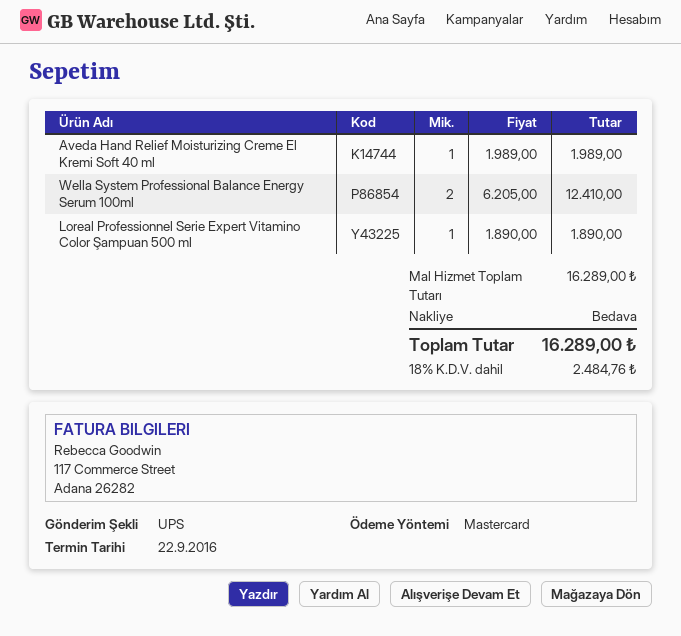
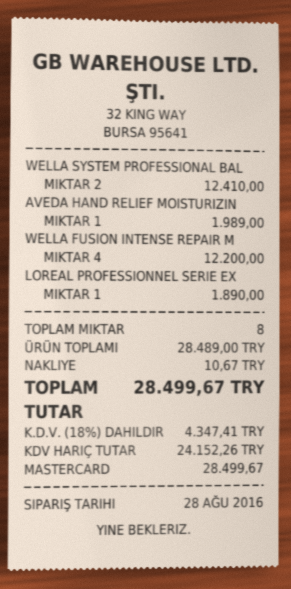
WELLA FUSION INTENSE REPAIR M: none -> 4 for 12200.00
subtotal: 16289.00 -> 28489.00
shipping: 0.00 -> 10.67
tax: 18% = 2484.76 -> 18% = 4347.41
total: 16289.00 -> 28499.67

